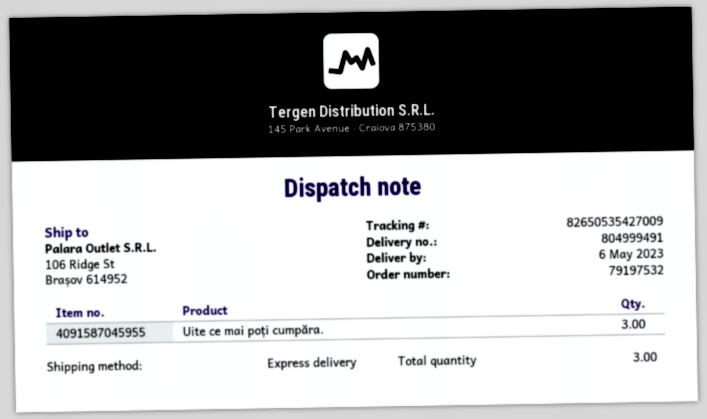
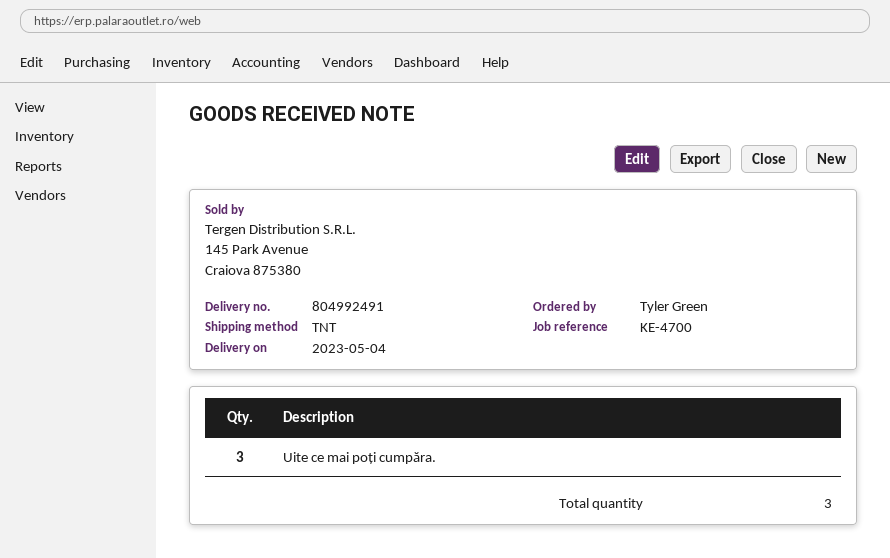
delivery note number: 804999491 -> 804992491
delivery date: 2023-05-06 -> 2023-05-04
shipping method: express -> TNT

